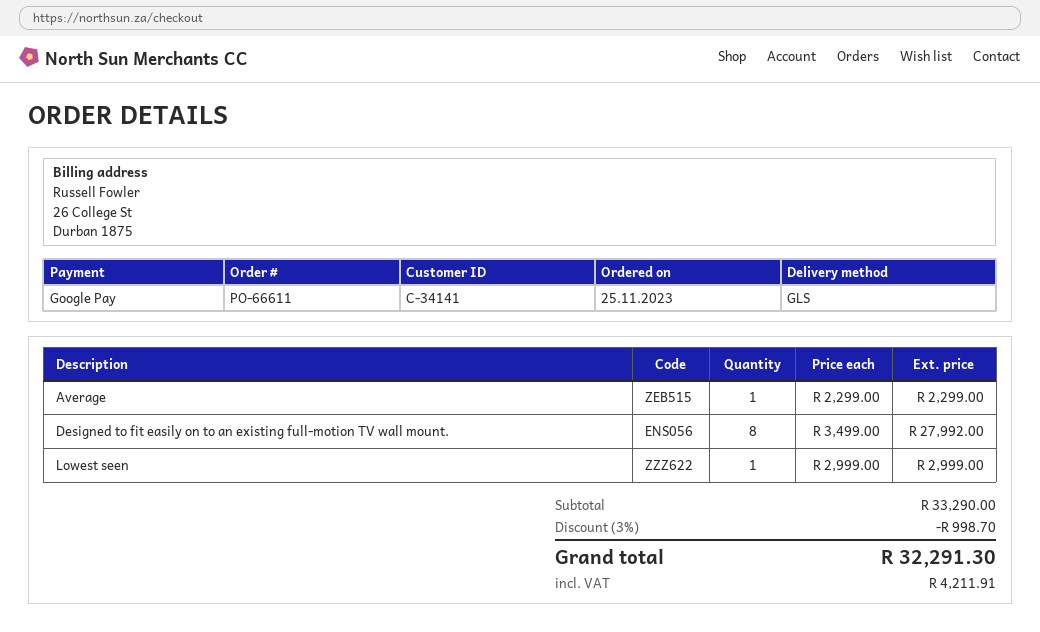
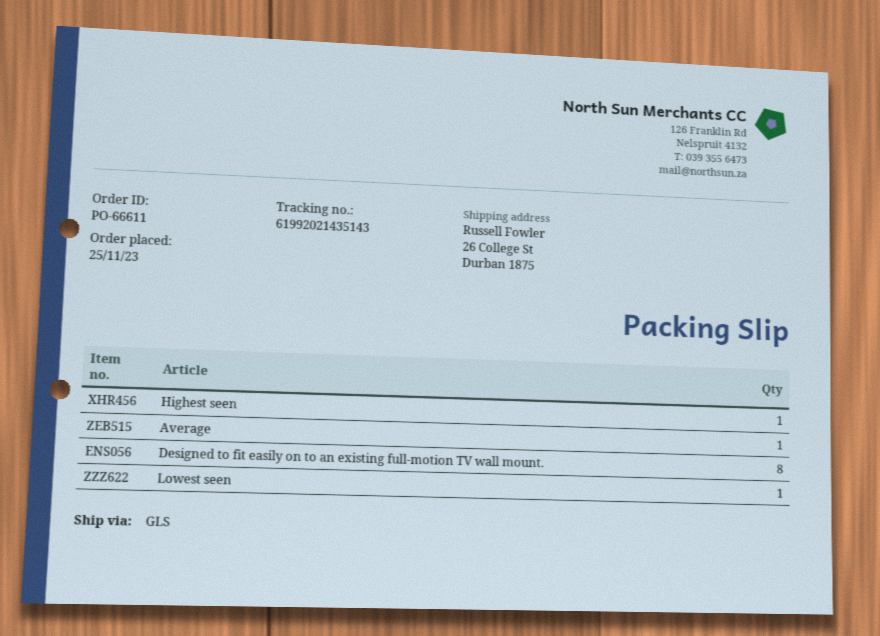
Highest seen: none -> 1

